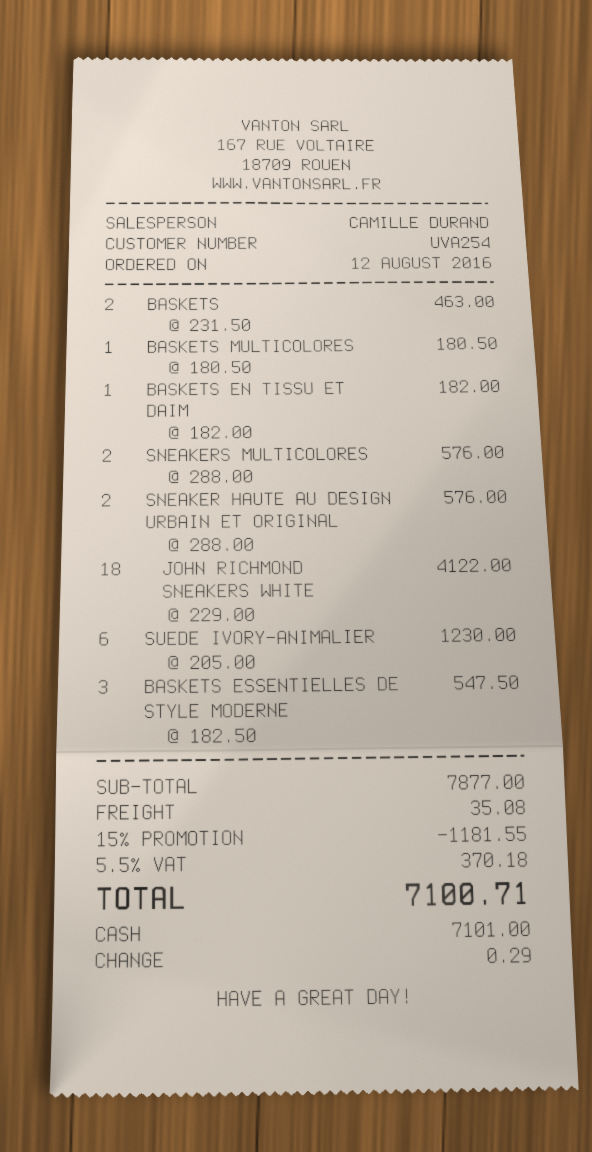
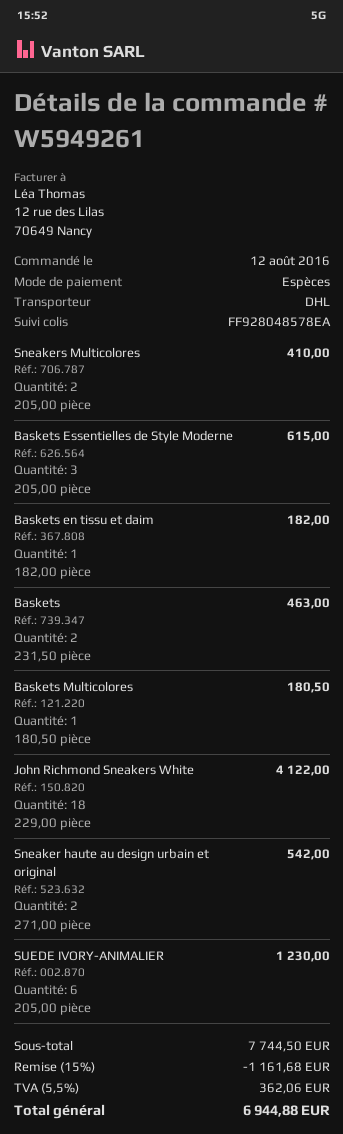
SNEAKERS MULTICOLORES: 2 x 288.00 = 576.00 -> 2 x 205.00 = 410.00
SNEAKER HAUTE AU DESIGN URBAIN ET ORIGINAL: 2 x 288.00 = 576.00 -> 2 x 271.00 = 542.00
BASKETS ESSENTIELLES DE STYLE MODERNE: 3 x 182.50 = 547.50 -> 3 x 205.00 = 615.00
subtotal: 7877.00 -> 7744.50
discount: 15% = 1181.55 -> 15% = 1161.68
shipping: 35.08 -> none
tax: 5.5% = 370.18 -> 5.5% = 362.06
total: 7100.71 -> 6944.88

